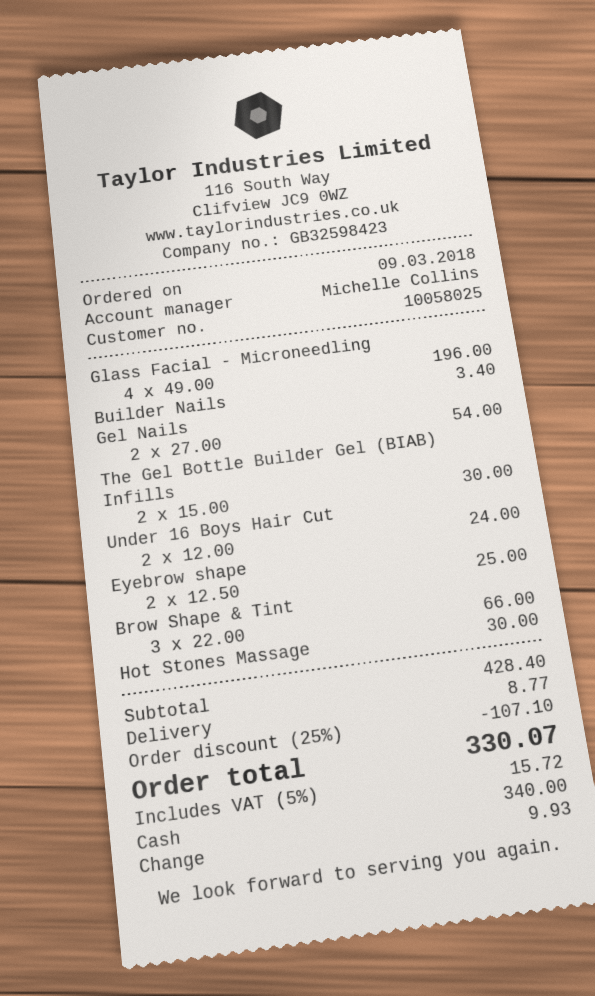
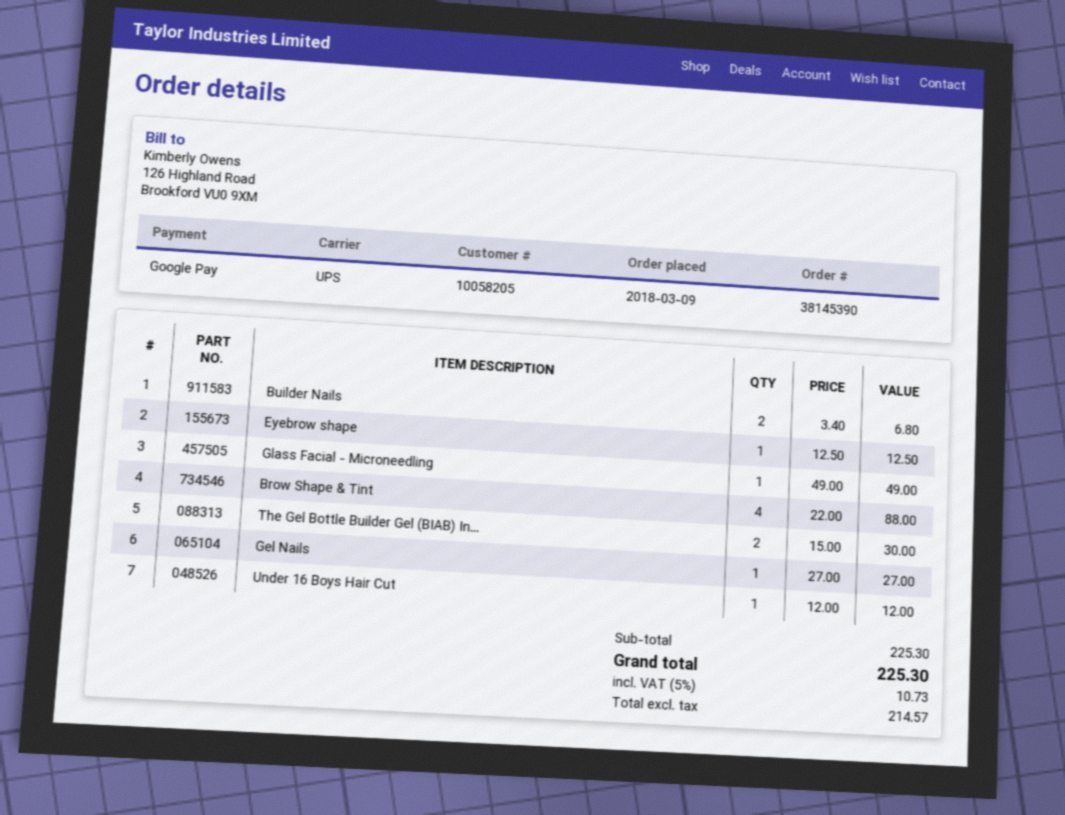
customer number: 10058025 -> 10058205
payment method: cash -> Google Pay
Glass Facial - Microneedling: 4 x 49.00 = 196.00 -> 1 x 49.00 = 49.00
Builder Nails: 1 x 3.40 = 3.40 -> 2 x 3.40 = 6.80
Gel Nails: 2 x 27.00 = 54.00 -> 1 x 27.00 = 27.00
Under 16 Boys Hair Cut: 2 x 12.00 = 24.00 -> 1 x 12.00 = 12.00
Eyebrow shape: 2 x 12.50 = 25.00 -> 1 x 12.50 = 12.50
Brow Shape & Tint: 3 x 22.00 = 66.00 -> 4 x 22.00 = 88.00
Hot Stones Massage: 1 x 30.00 = 30.00 -> none
subtotal: 428.40 -> 225.30
discount: 25% = 107.10 -> none
shipping: 8.77 -> none
tax: 5% = 15.72 -> 5% = 10.73
total: 330.07 -> 225.30

